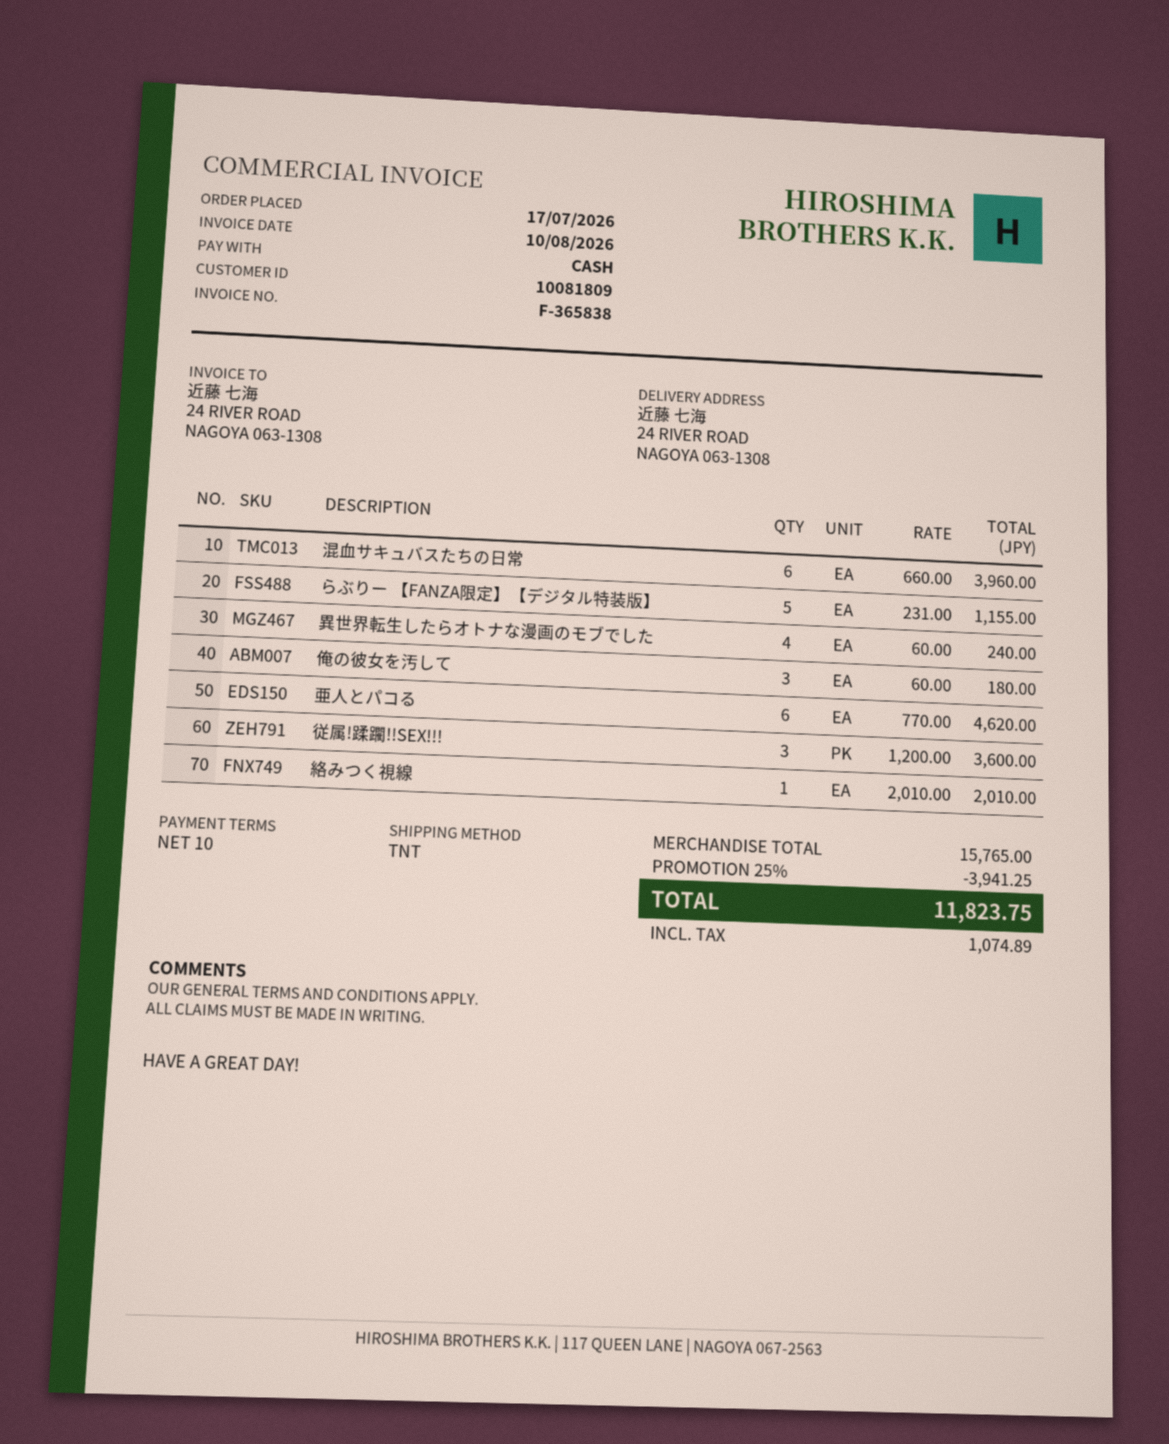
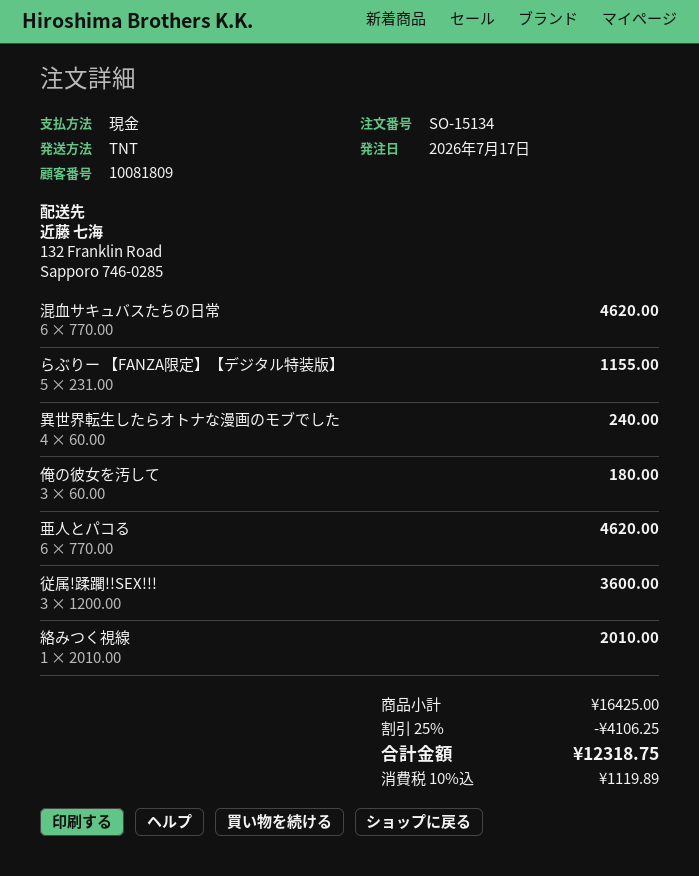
ship to: 24 RIVER ROAD, NAGOYA 063-1308 -> 132 Franklin Road, Sapporo 746-0285
混血サキュバスたちの日常: 6 x 660.00 = 3960.00 -> 6 x 770.00 = 4620.00
subtotal: 15765.00 -> 16425.00
discount: 25% = 3941.25 -> 25% = 4106.25
tax: 1074.89 -> 1119.89
total: 11823.75 -> 12318.75

